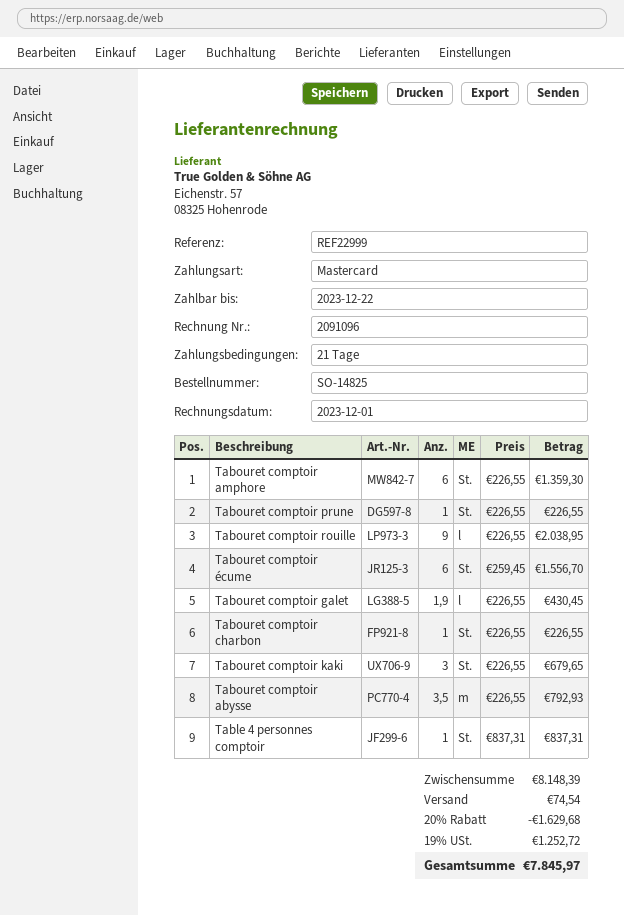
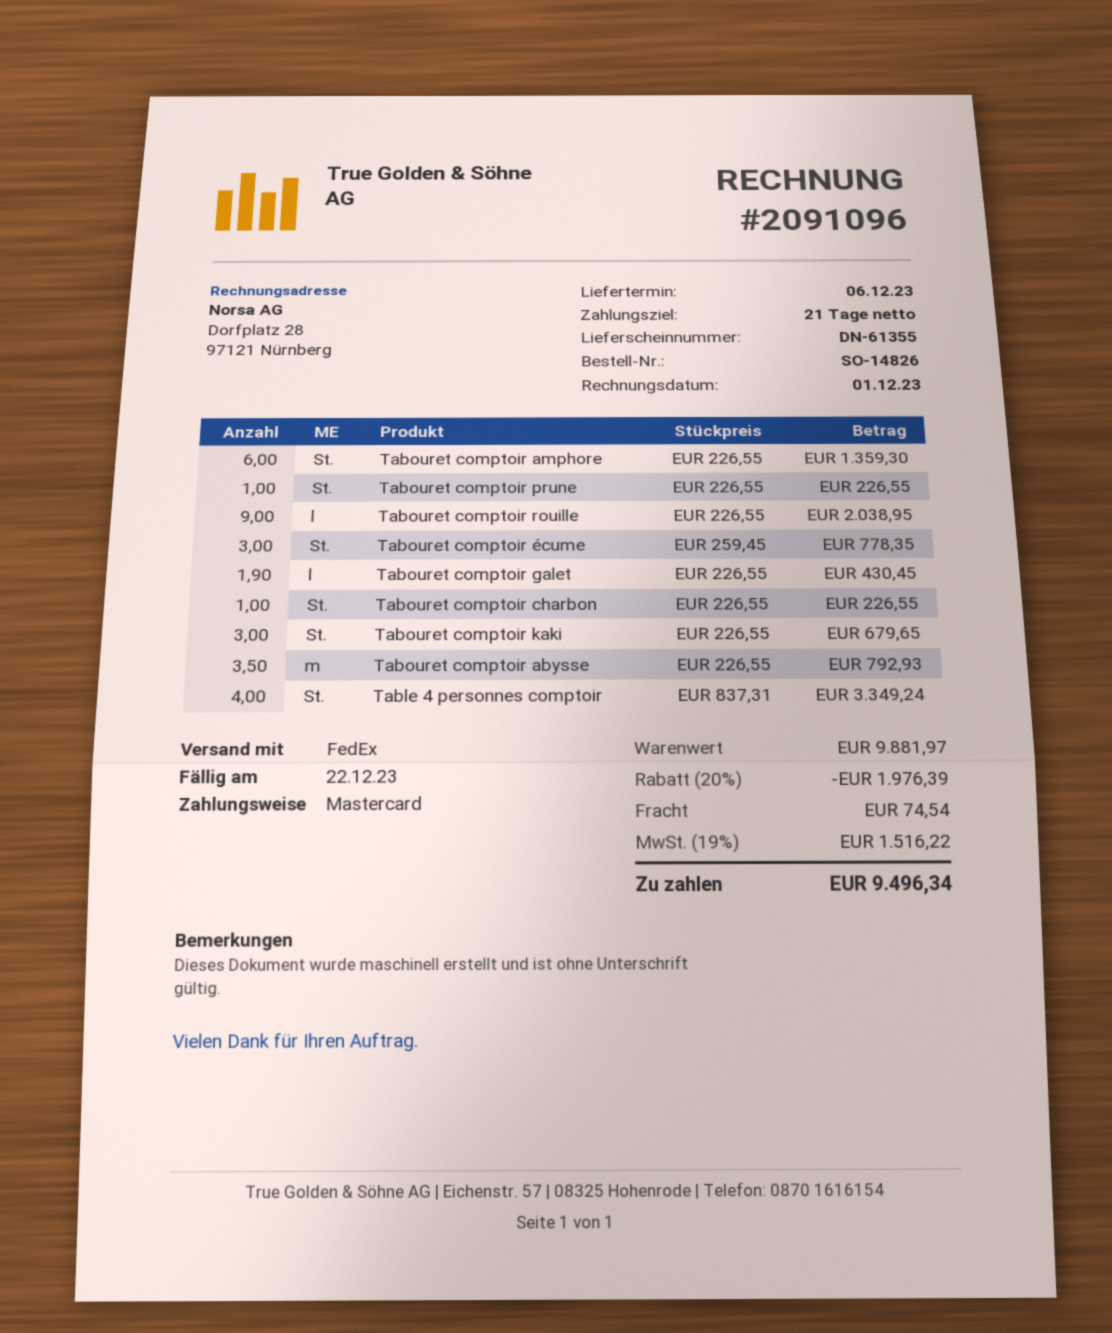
order number: SO-14825 -> SO-14826
Tabouret comptoir écume: 6 x 259.45 = 1556.70 -> 3 x 259.45 = 778.35
Table 4 personnes comptoir: 1 x 837.31 = 837.31 -> 4 x 837.31 = 3349.24
subtotal: 8148.39 -> 9881.97
discount: 20% = 1629.68 -> 20% = 1976.39
tax: 19% = 1252.72 -> 19% = 1516.22
total: 7845.97 -> 9496.34

